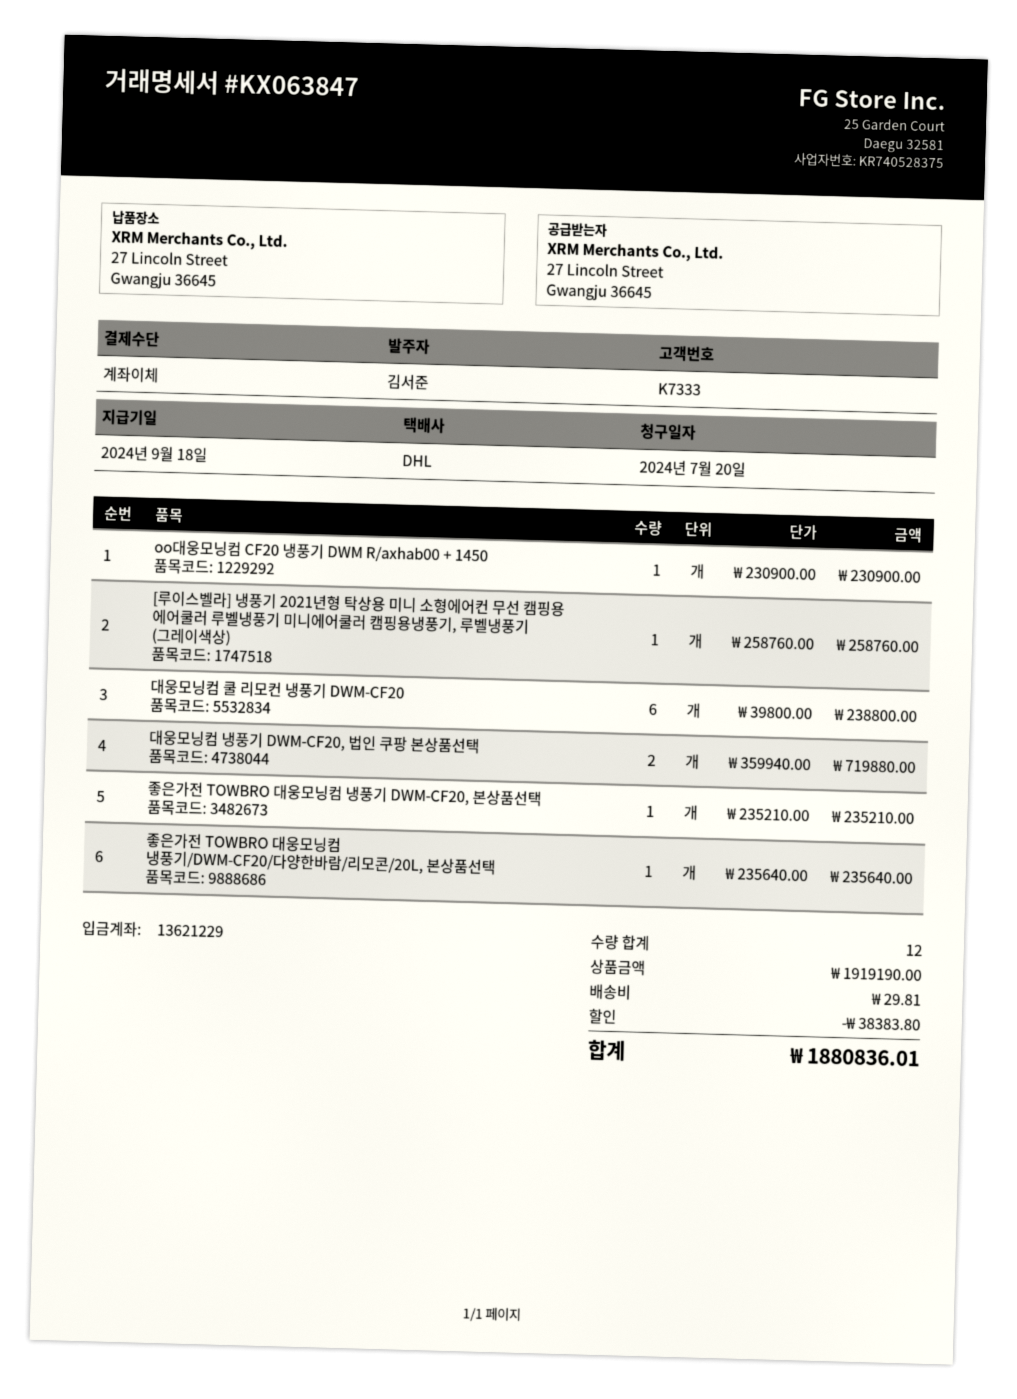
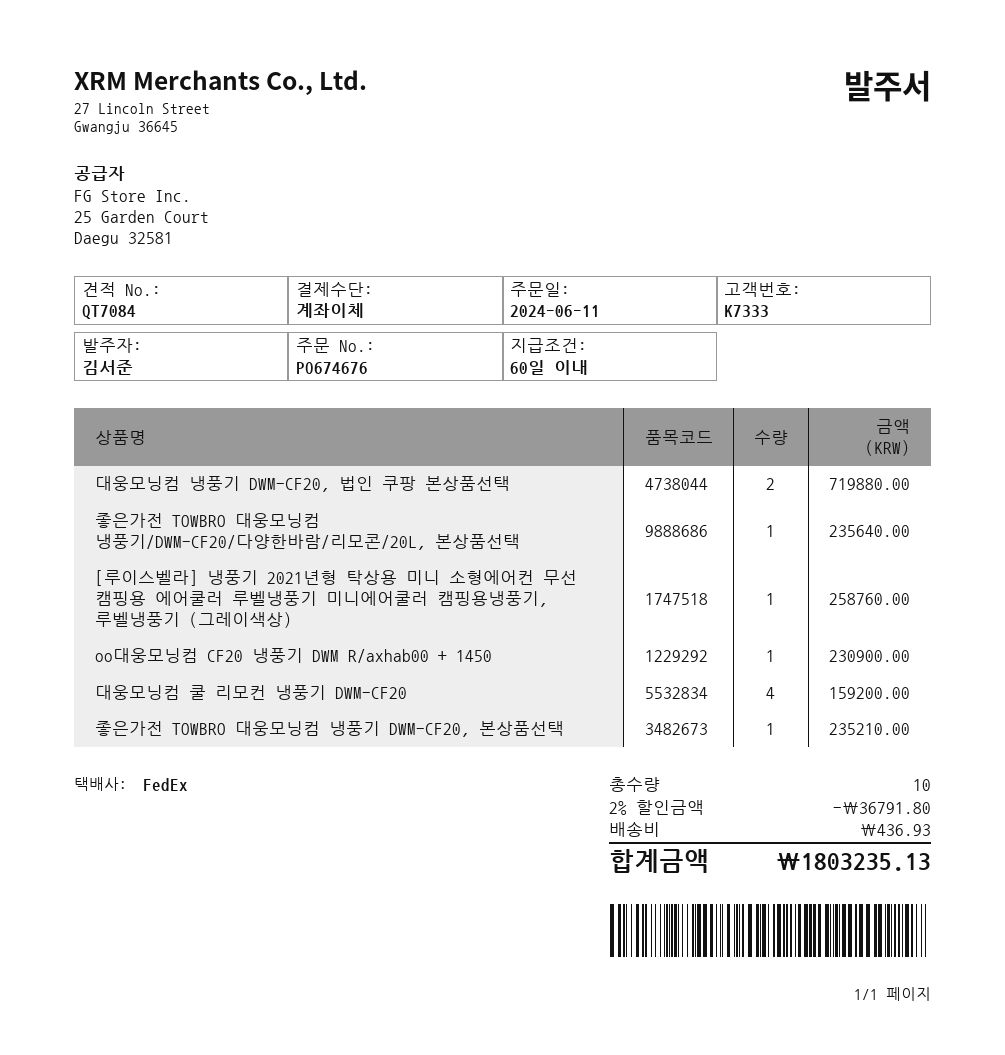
shipping method: DHL -> FedEx
대웅모닝컴 쿨 리모컨 냉풍기 DWM-CF20: 6 for 238800.00 -> 4 for 159200.00
total quantity: 12 -> 10
discount: 38383.80 -> 36791.80
shipping: 29.81 -> 436.93
total: 1880836.01 -> 1803235.13

